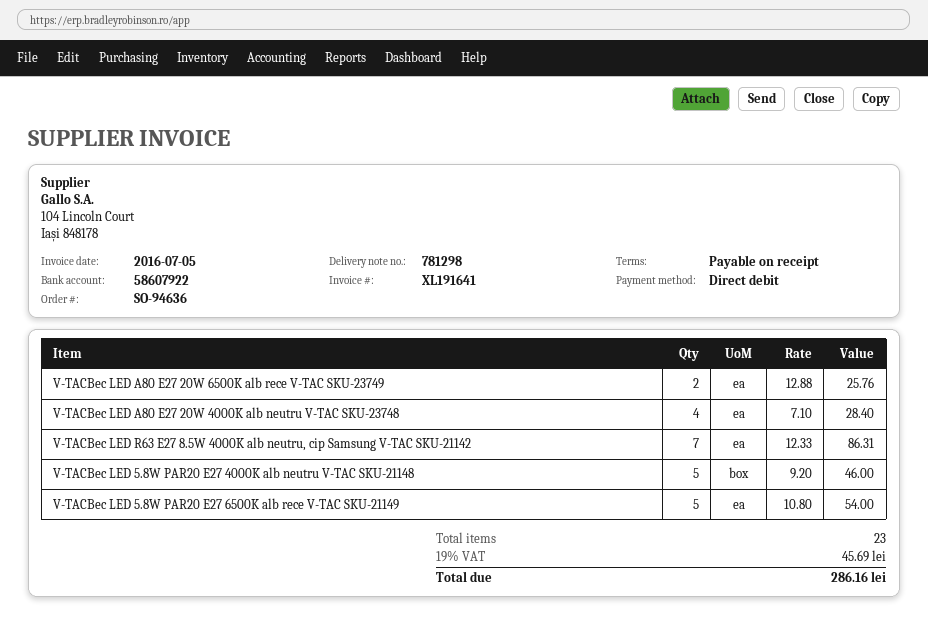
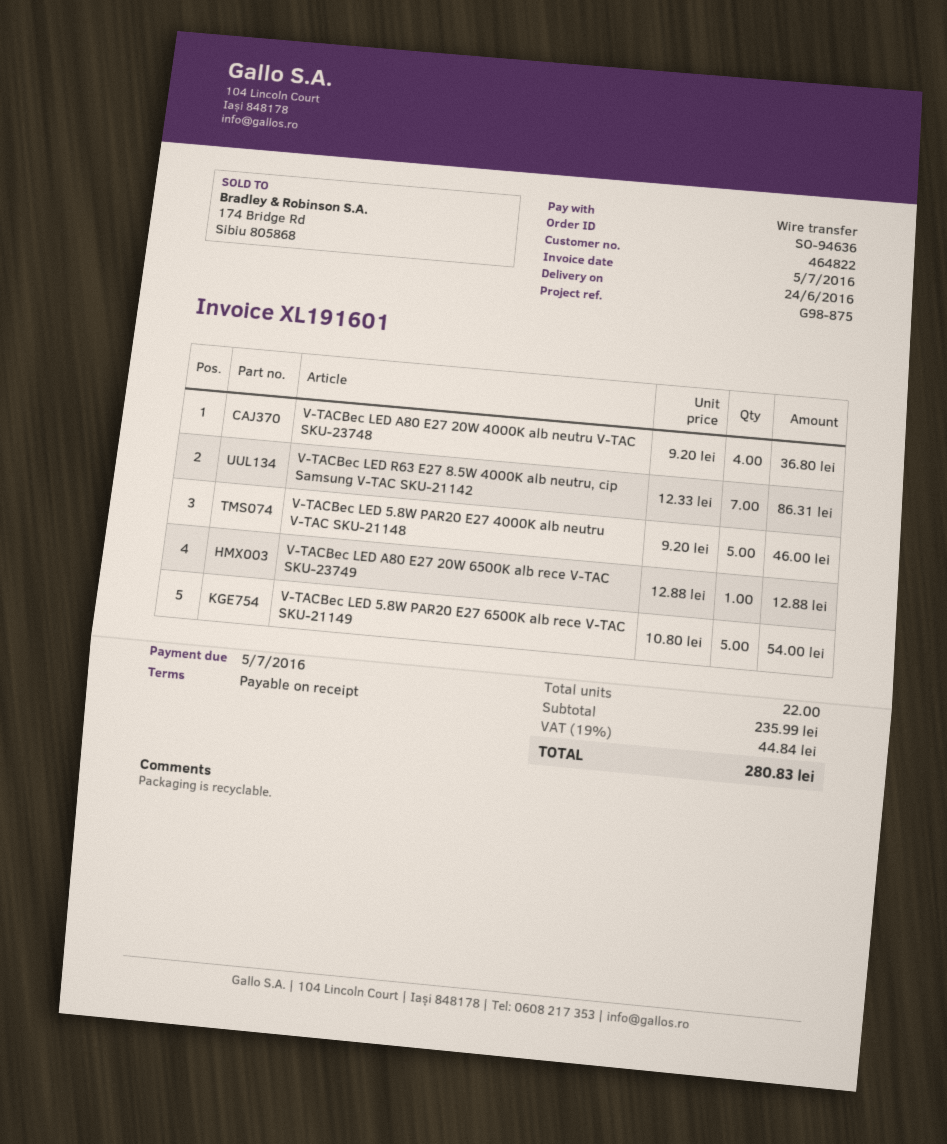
invoice number: XL191641 -> XL191601
payment method: direct debit -> bank transfer
V-TACBec LED A80 E27 20W 6500K alb rece V-TAC SKU-23749: 2 x 12.88 = 25.76 -> 1 x 12.88 = 12.88
V-TACBec LED A80 E27 20W 4000K alb neutru V-TAC SKU-23748: 4 x 7.10 = 28.40 -> 4 x 9.20 = 36.80
total quantity: 23 -> 22
tax: 19% = 45.69 -> 19% = 44.84
total: 286.16 -> 280.83

